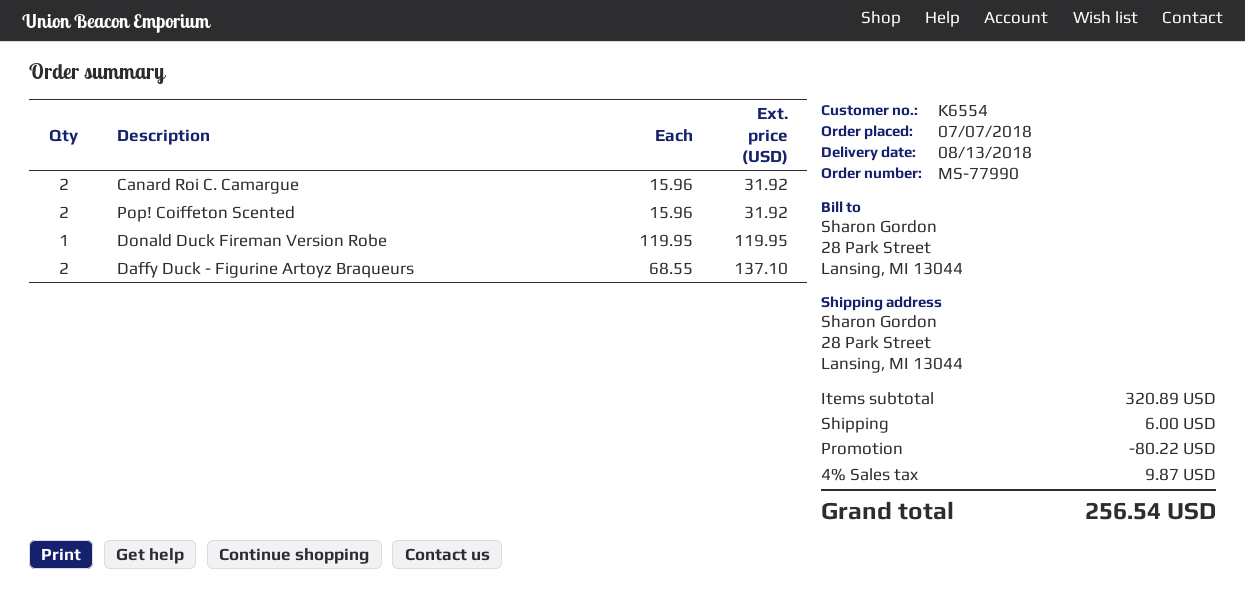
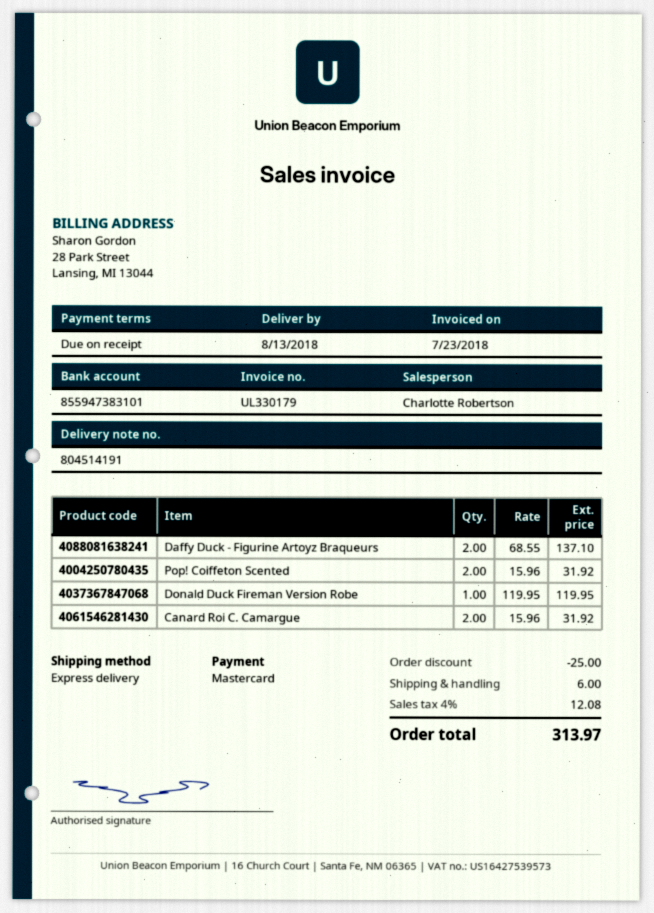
discount: 80.22 -> 25.00
tax: 4% = 9.87 -> 4% = 12.08
total: 256.54 -> 313.97

